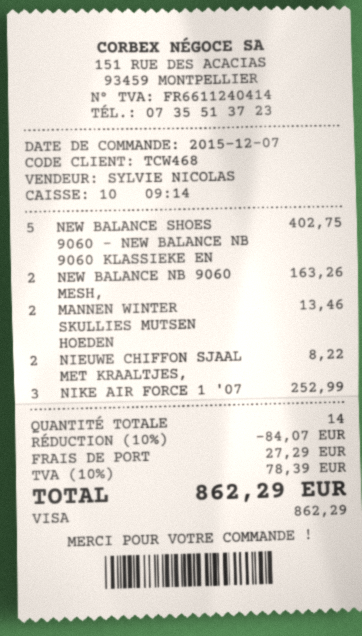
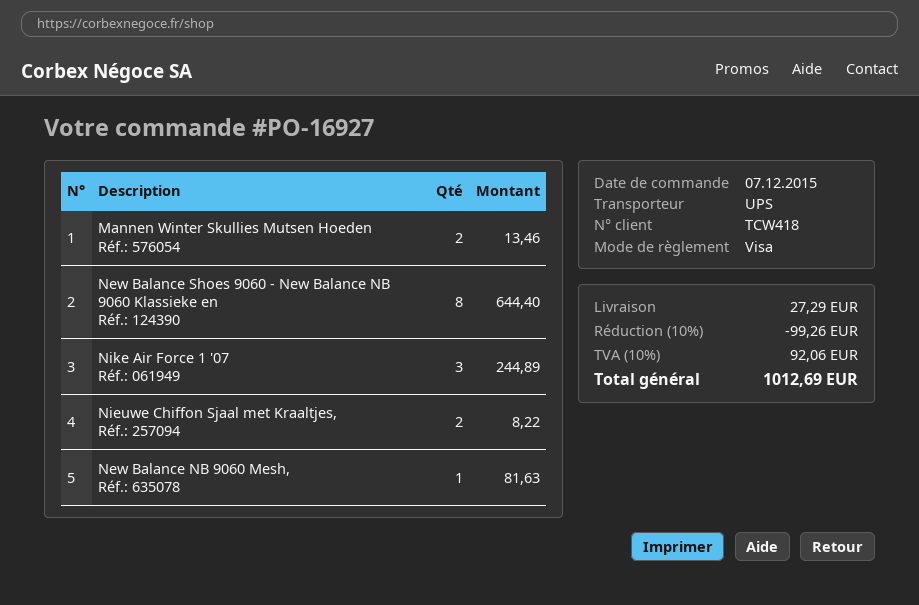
customer number: TCW468 -> TCW418
NEW BALANCE SHOES 9060 - NEW BALANCE NB 9060 KLASSIEKE EN: 5 for 402.75 -> 8 for 644.40
NEW BALANCE NB 9060 MESH,: 2 for 163.26 -> 1 for 81.63
NIKE AIR FORCE 1 '07: 3 for 252.99 -> 3 for 244.89
discount: 10% = 84.07 -> 10% = 99.26
tax: 10% = 78.39 -> 10% = 92.06
total: 862.29 -> 1012.69

